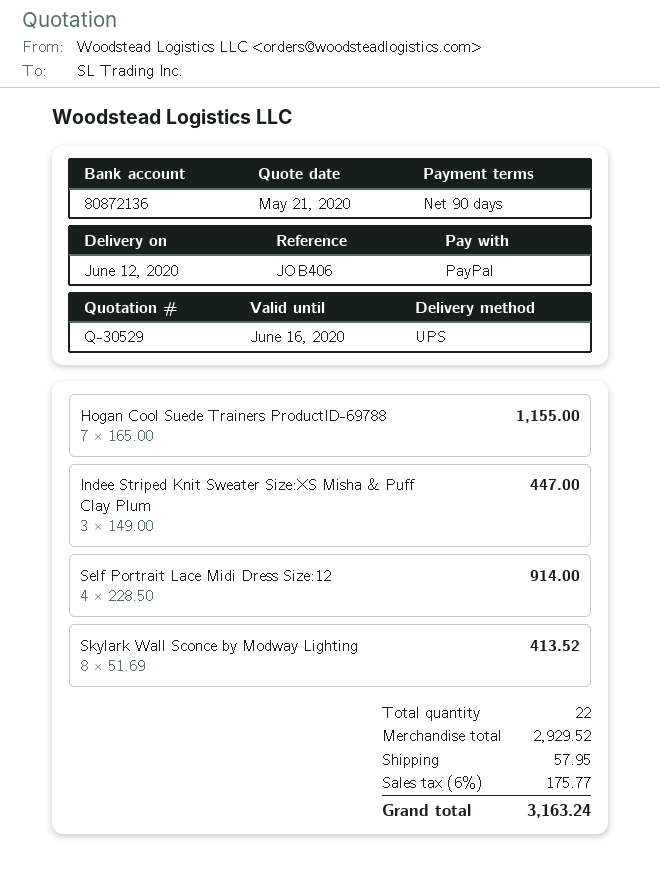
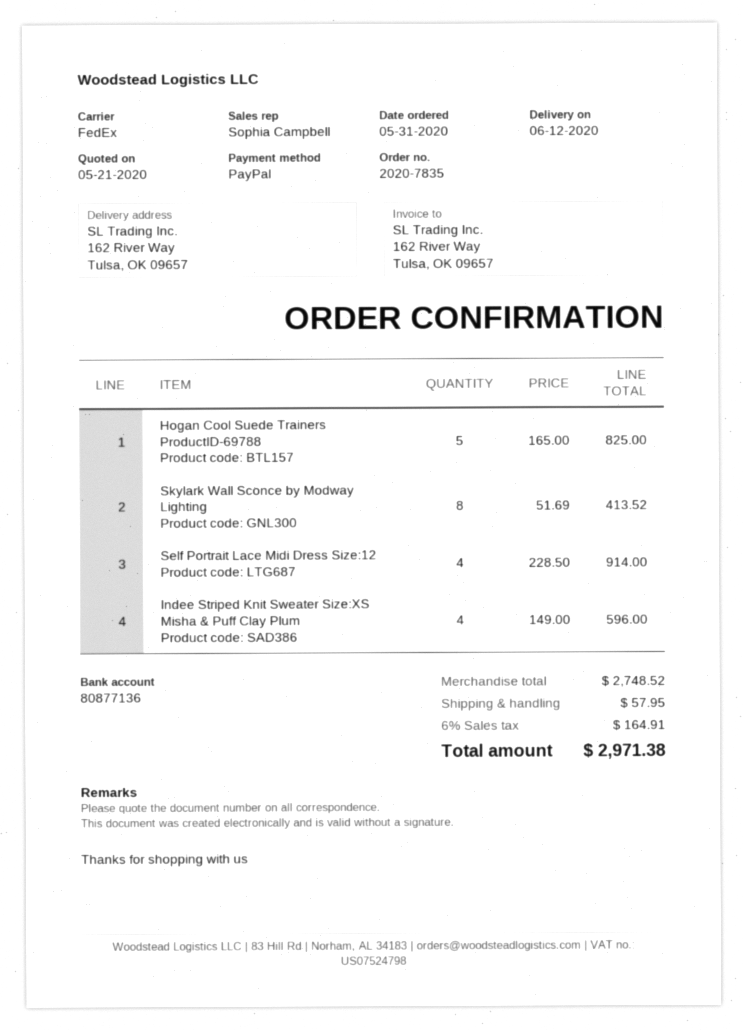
bank account: 80872136 -> 80877136
shipping method: UPS -> FedEx
Hogan Cool Suede Trainers ProductID-69788: 7 x 165.00 = 1155.00 -> 5 x 165.00 = 825.00
Indee Striped Knit Sweater Size:XS Misha & Puff Clay Plum: 3 x 149.00 = 447.00 -> 4 x 149.00 = 596.00
subtotal: 2929.52 -> 2748.52
tax: 6% = 175.77 -> 6% = 164.91
total: 3163.24 -> 2971.38

